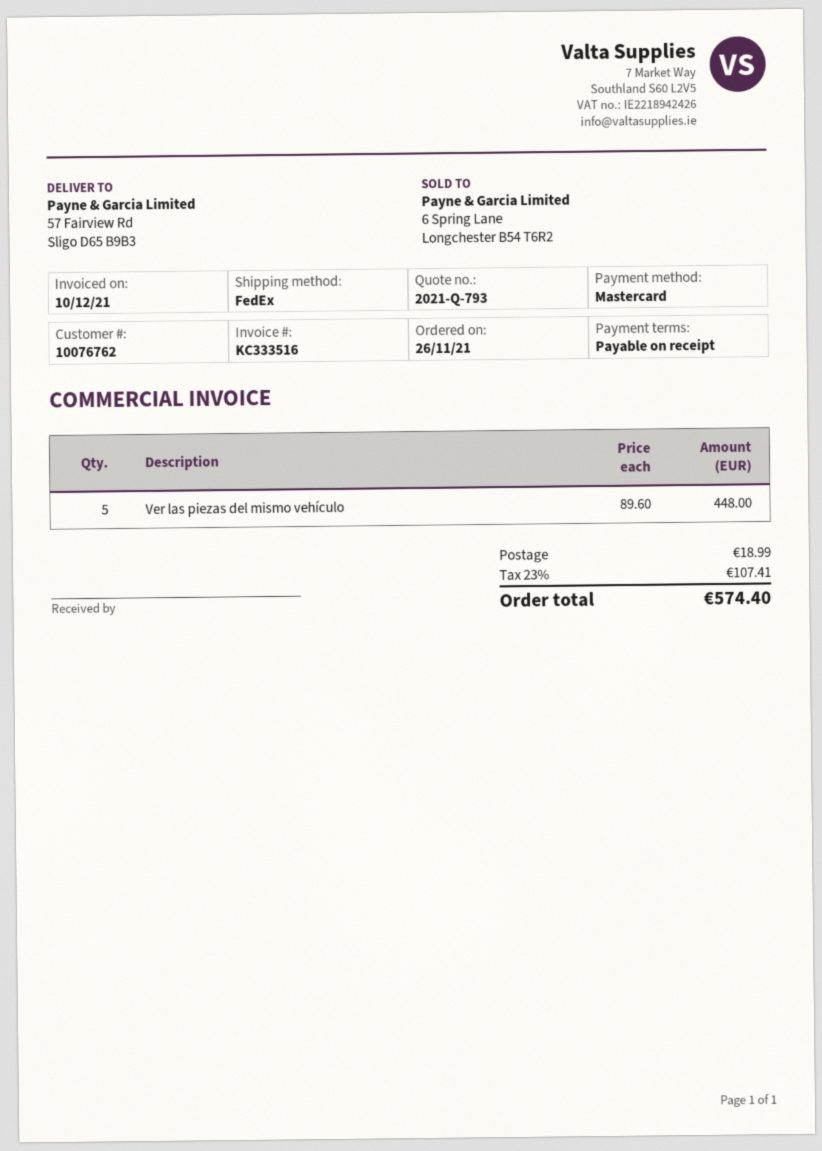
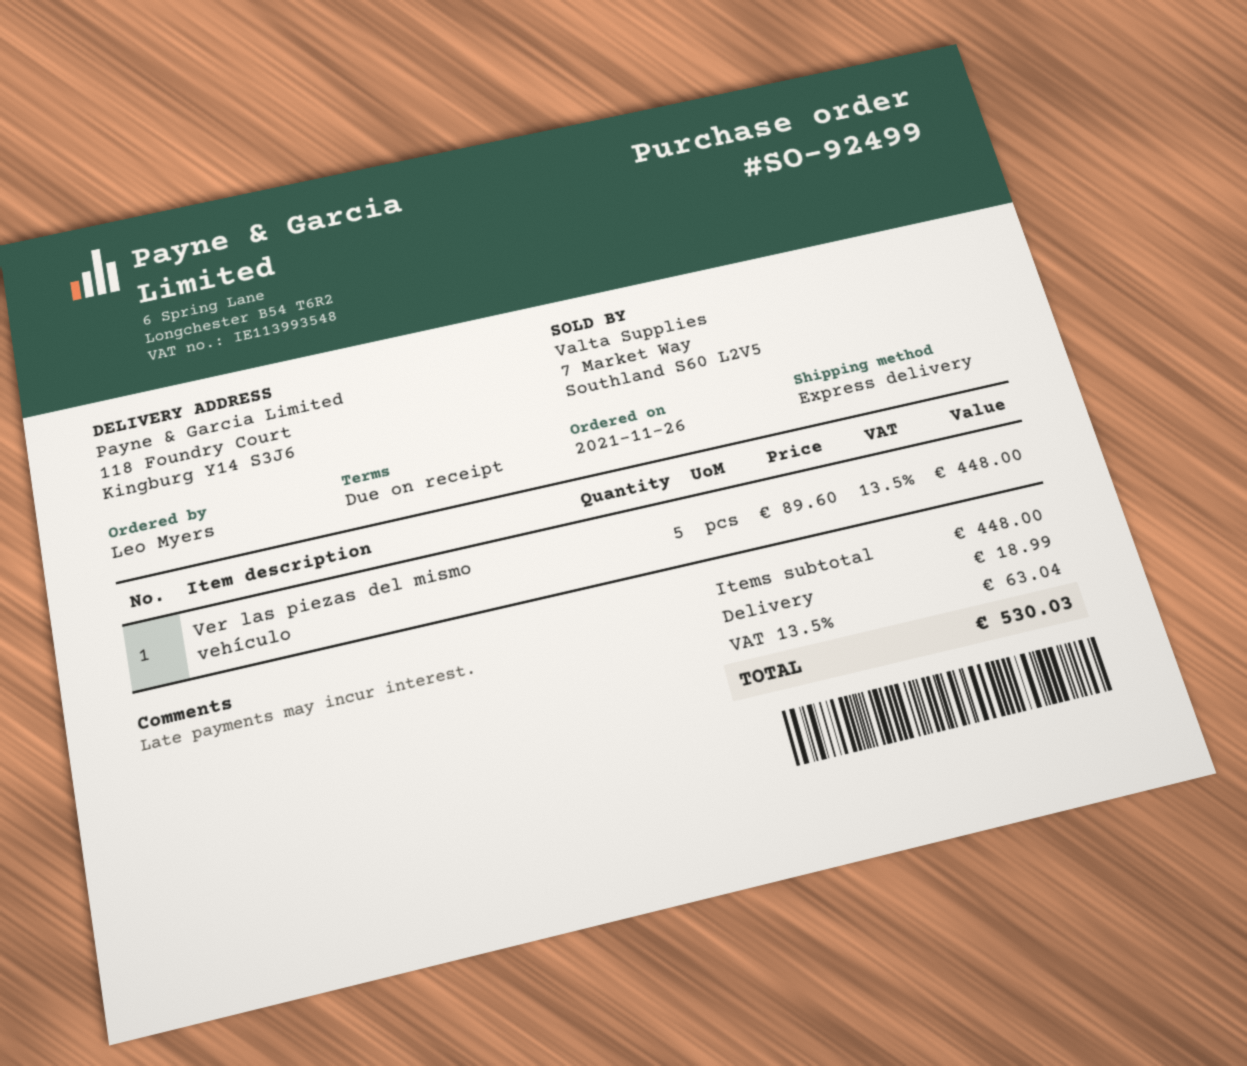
shipping method: FedEx -> express
ship to: 57 Fairview Rd, Sligo D65 B9B3 -> 118 Foundry Court, Kingburg Y14 S3J6
tax: 23% = 107.41 -> 13.5% = 63.04
total: 574.40 -> 530.03

